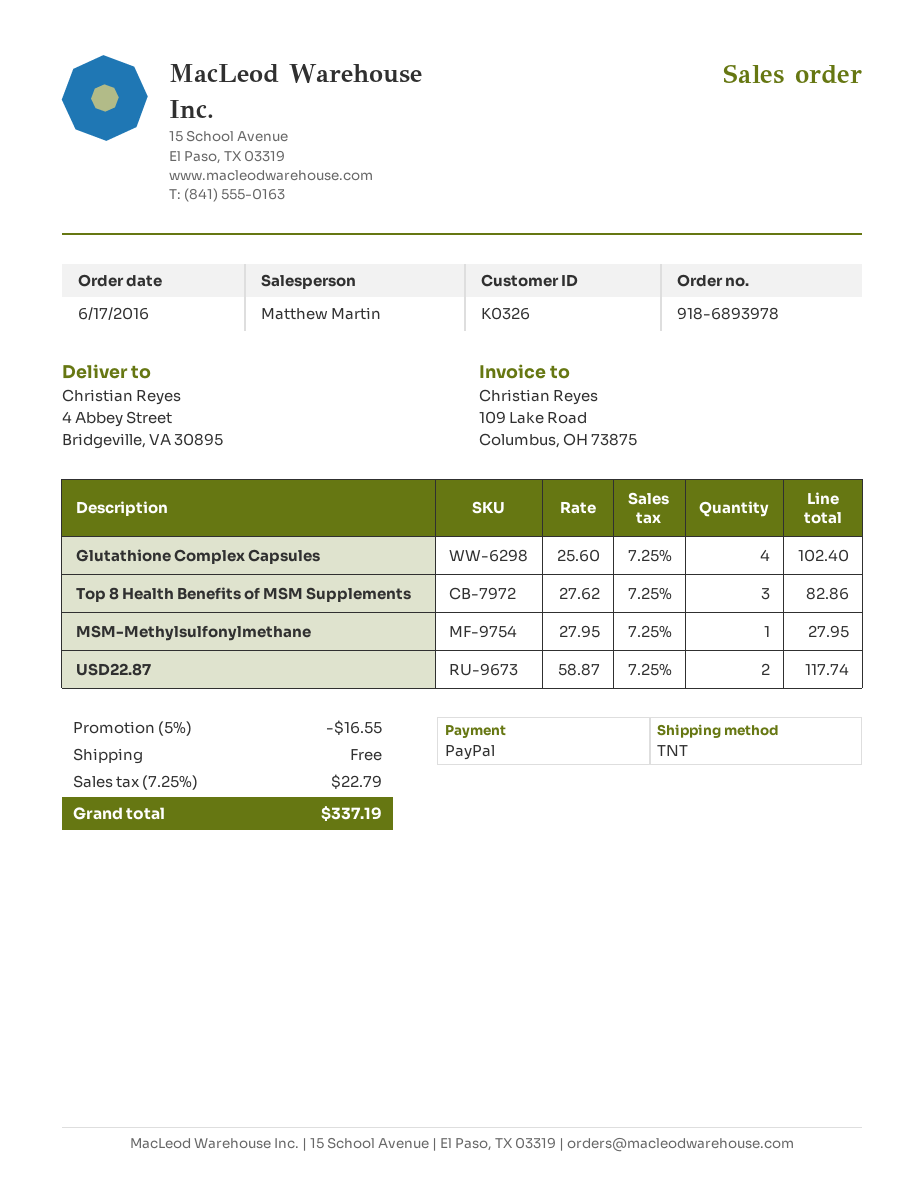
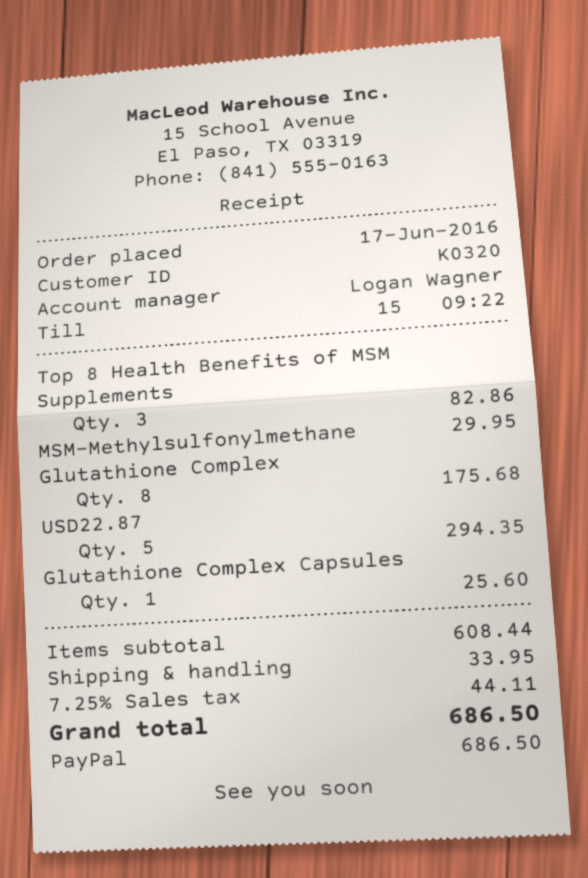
customer number: K0326 -> K0320
sales rep: Matthew Martin -> Logan Wagner
Glutathione Complex Capsules: 4 for 102.40 -> 1 for 25.60
MSM-Methylsulfonylmethane: 1 for 27.95 -> 1 for 29.95
USD22.87: 2 for 117.74 -> 5 for 294.35
Glutathione Complex: none -> 8 for 175.68
discount: 5% = 16.55 -> none
shipping: 0.00 -> 33.95
tax: 7.25% = 22.79 -> 7.25% = 44.11
total: 337.19 -> 686.50

